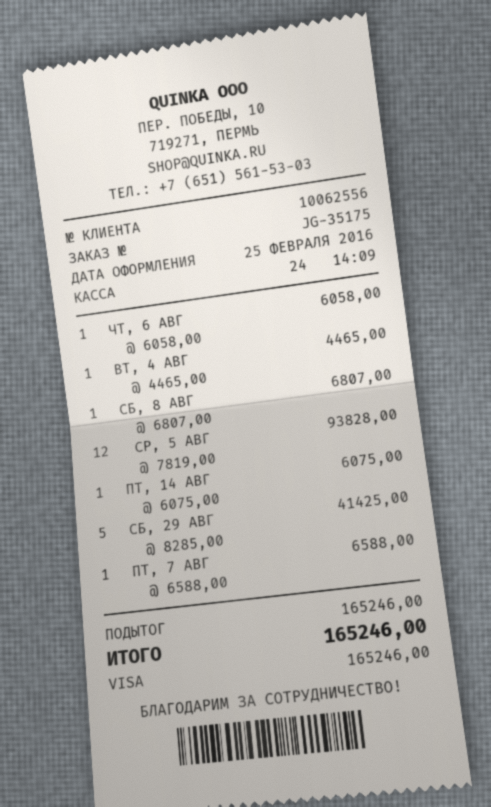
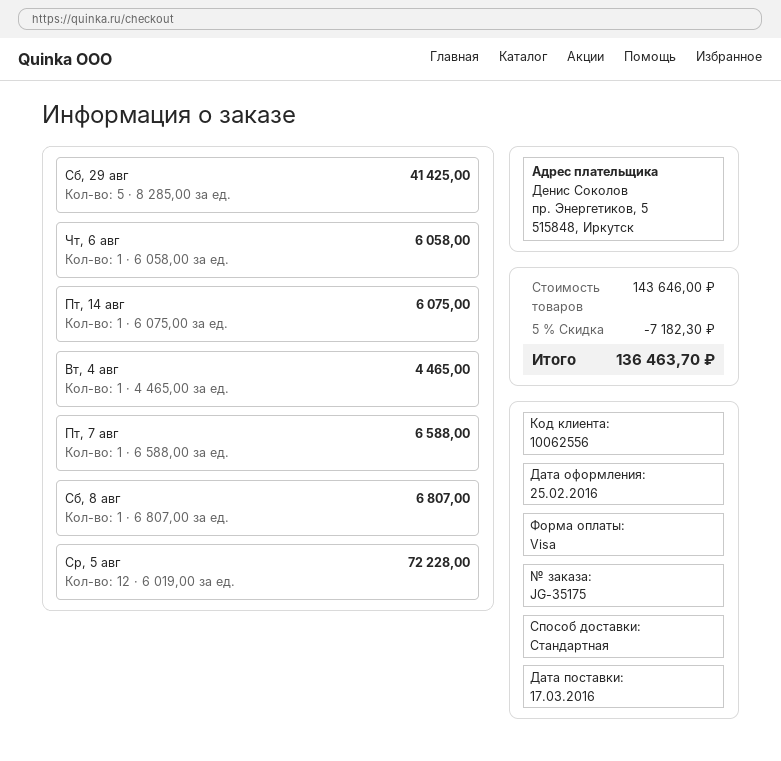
СР, 5 АВГ: 12 x 7819.00 = 93828.00 -> 12 x 6019.00 = 72228.00
subtotal: 165246.00 -> 143646.00
discount: none -> 5% = 7182.30
total: 165246.00 -> 136463.70

